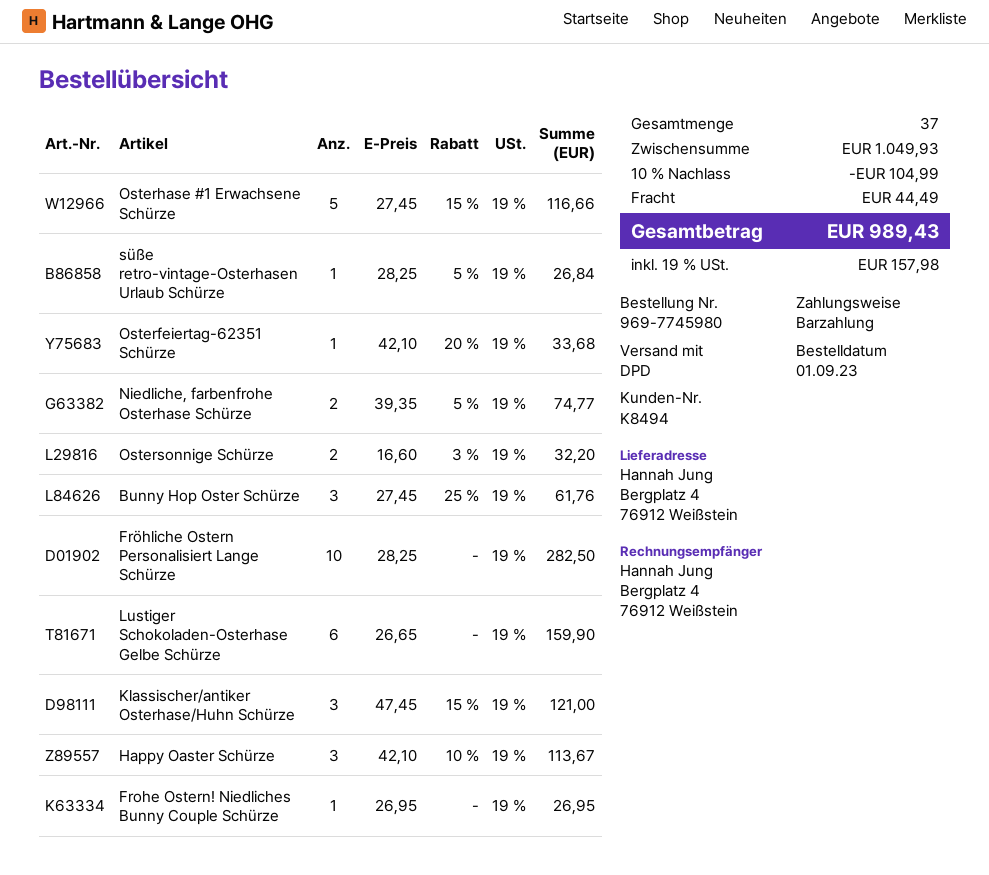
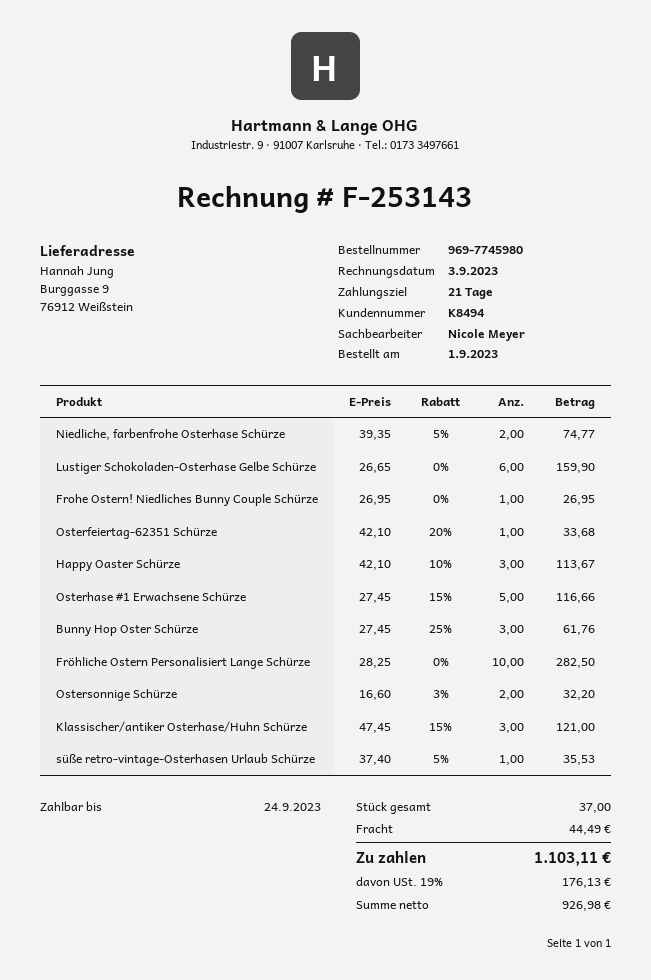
ship to: Bergplatz 4, 76912 Weißstein -> Burggasse 9, 76912 Weißstein
süße retro-vintage-Osterhasen Urlaub Schürze: 1 x 28.25 - 5% = 26.84 -> 1 x 37.40 - 5% = 35.53
discount: 10% = 104.99 -> none
tax: 19% = 157.98 -> 19% = 176.13
total: 989.43 -> 1103.11

